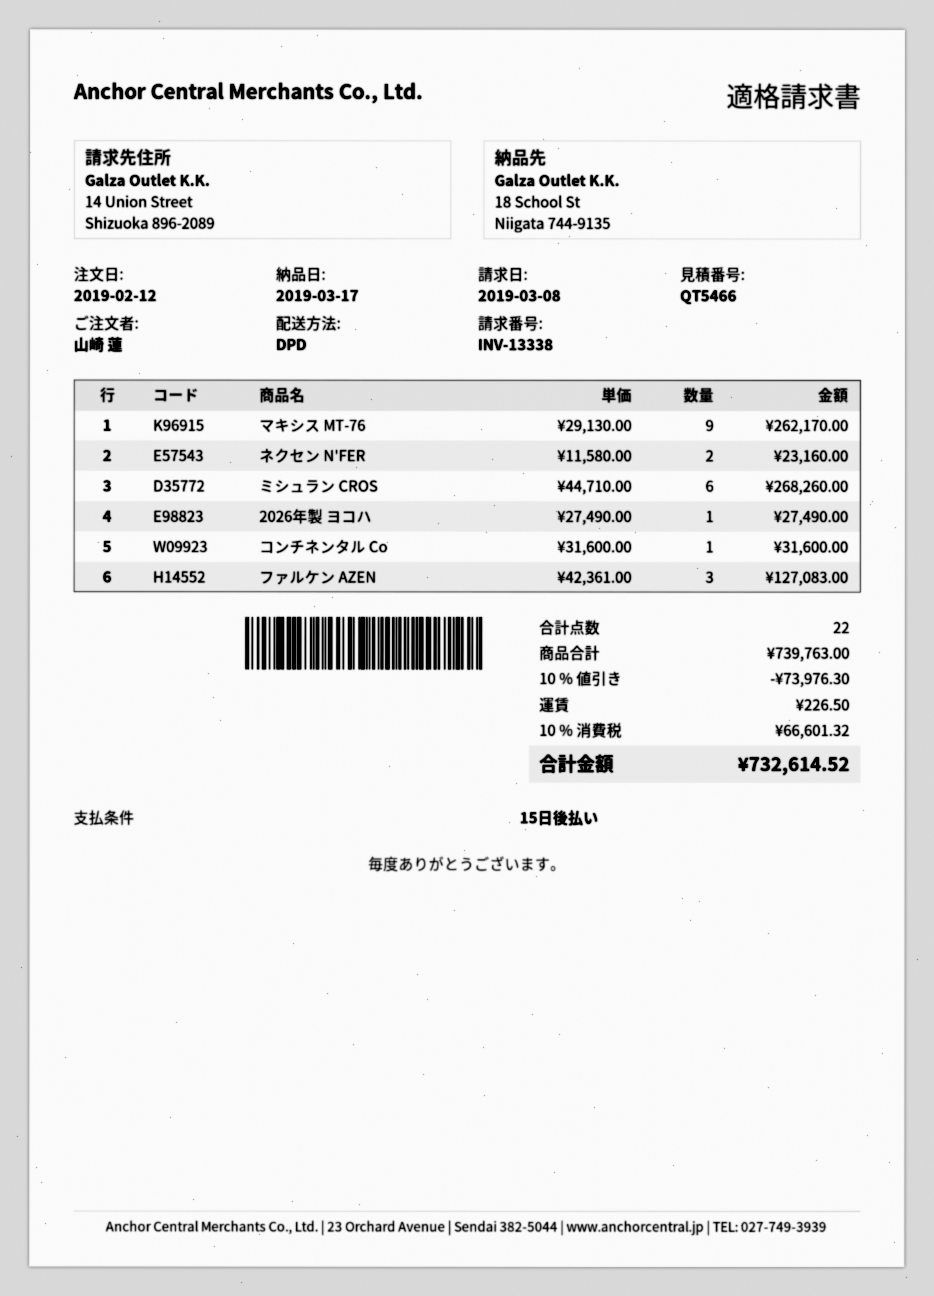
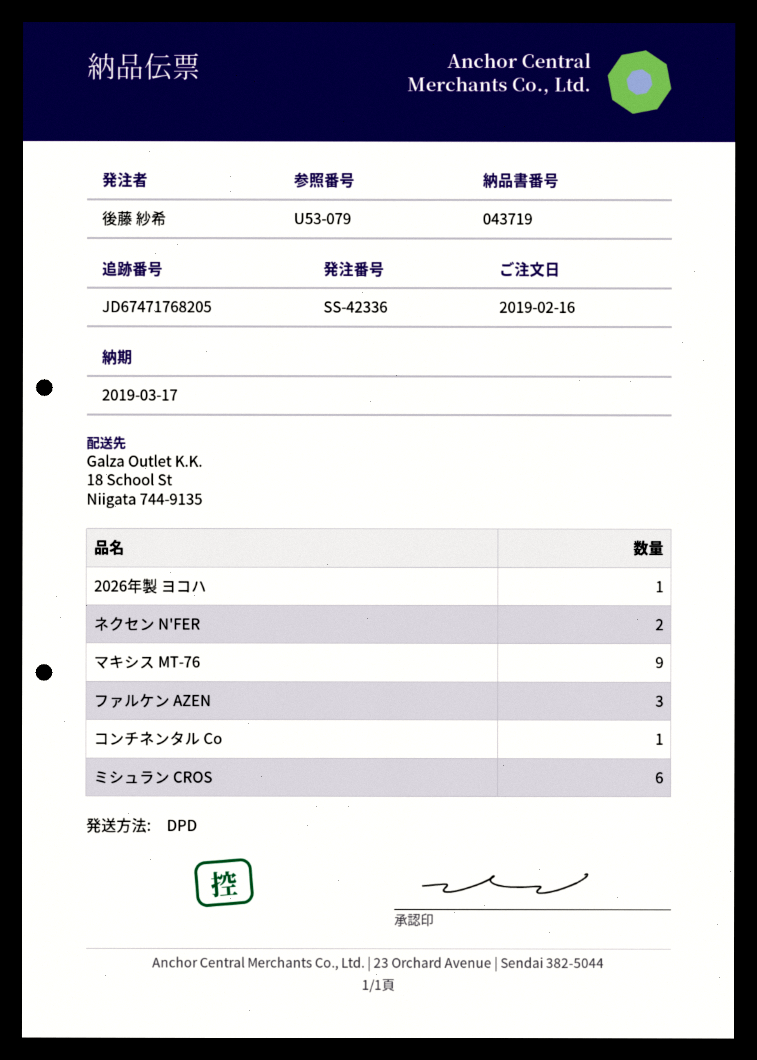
order date: 2019-02-12 -> 2019-02-16
ordered by: 山崎 蓮 -> 後藤 紗希

